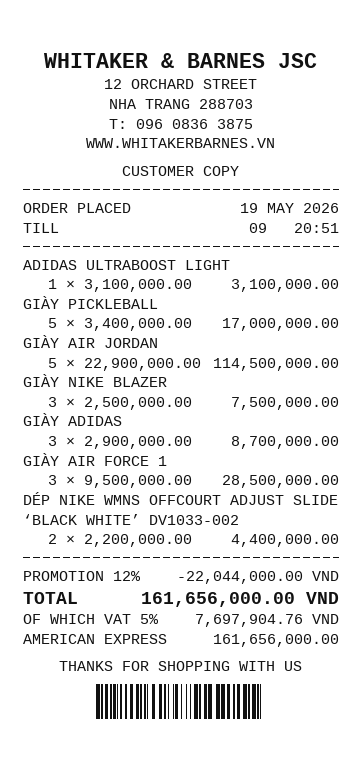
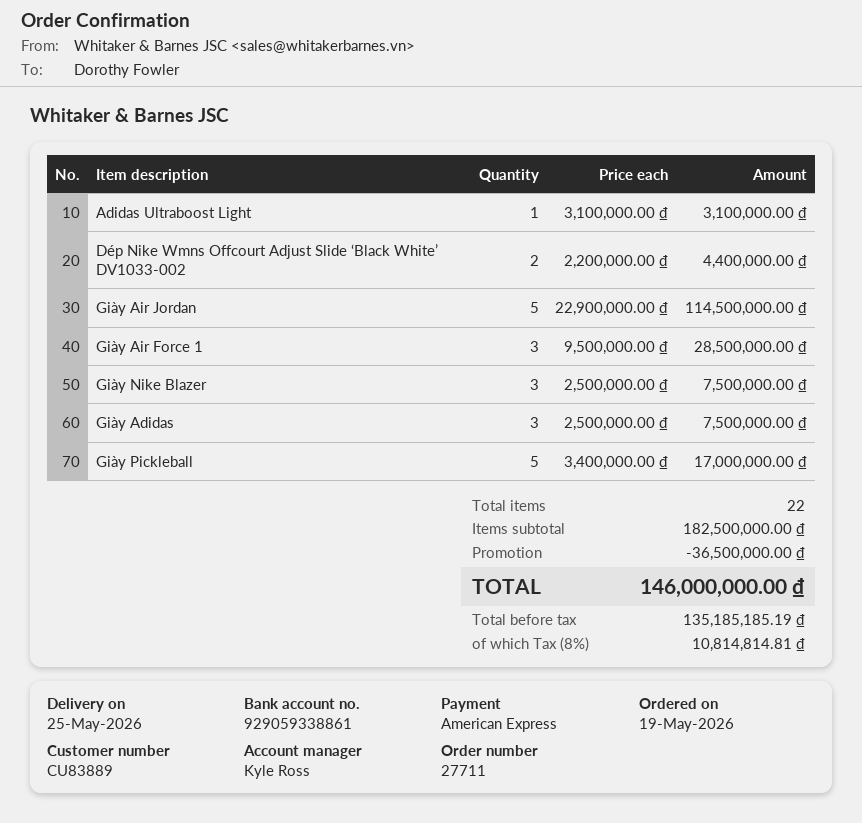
GIÀY ADIDAS: 3 x 2900000.00 = 8700000.00 -> 3 x 2500000.00 = 7500000.00
discount: 22044000.00 -> 36500000.00
tax: 5% = 7697904.76 -> 8% = 10814814.81
total: 161656000.00 -> 146000000.00

